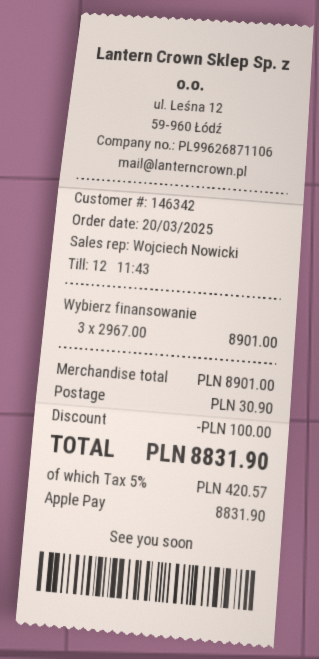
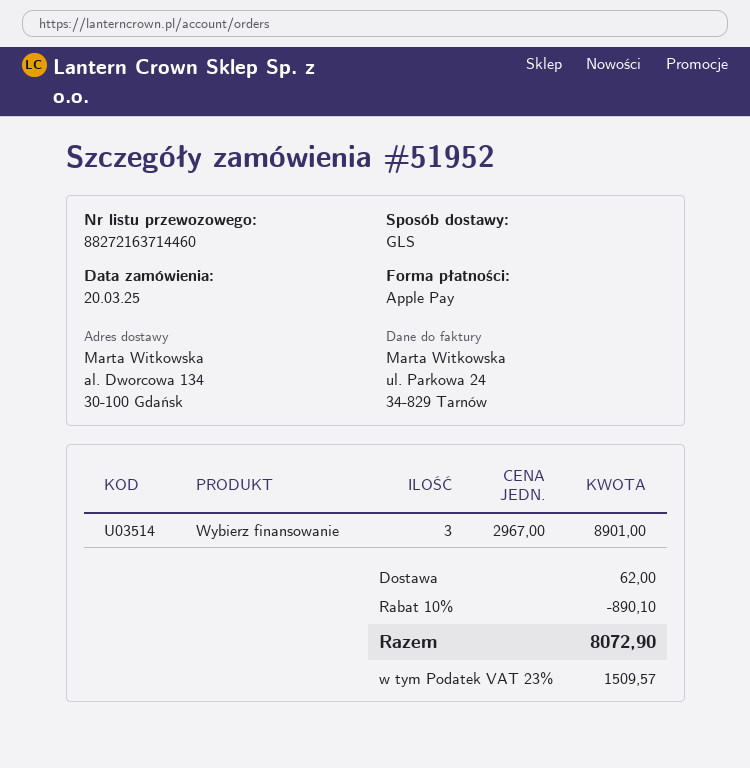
discount: 100.00 -> 890.10
shipping: 30.90 -> 62.00
tax: 5% = 420.57 -> 23% = 1509.57
total: 8831.90 -> 8072.90

